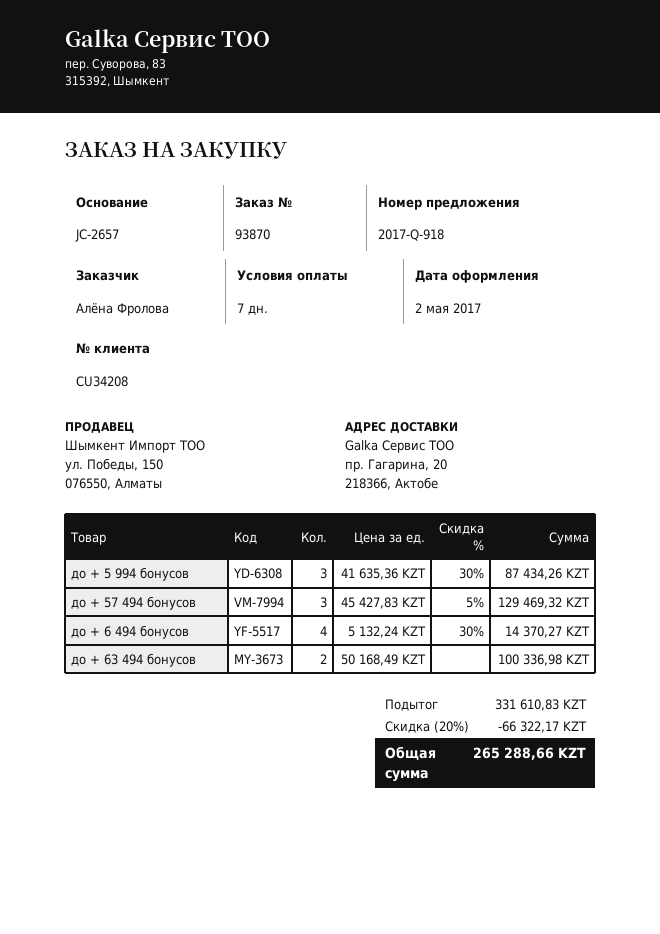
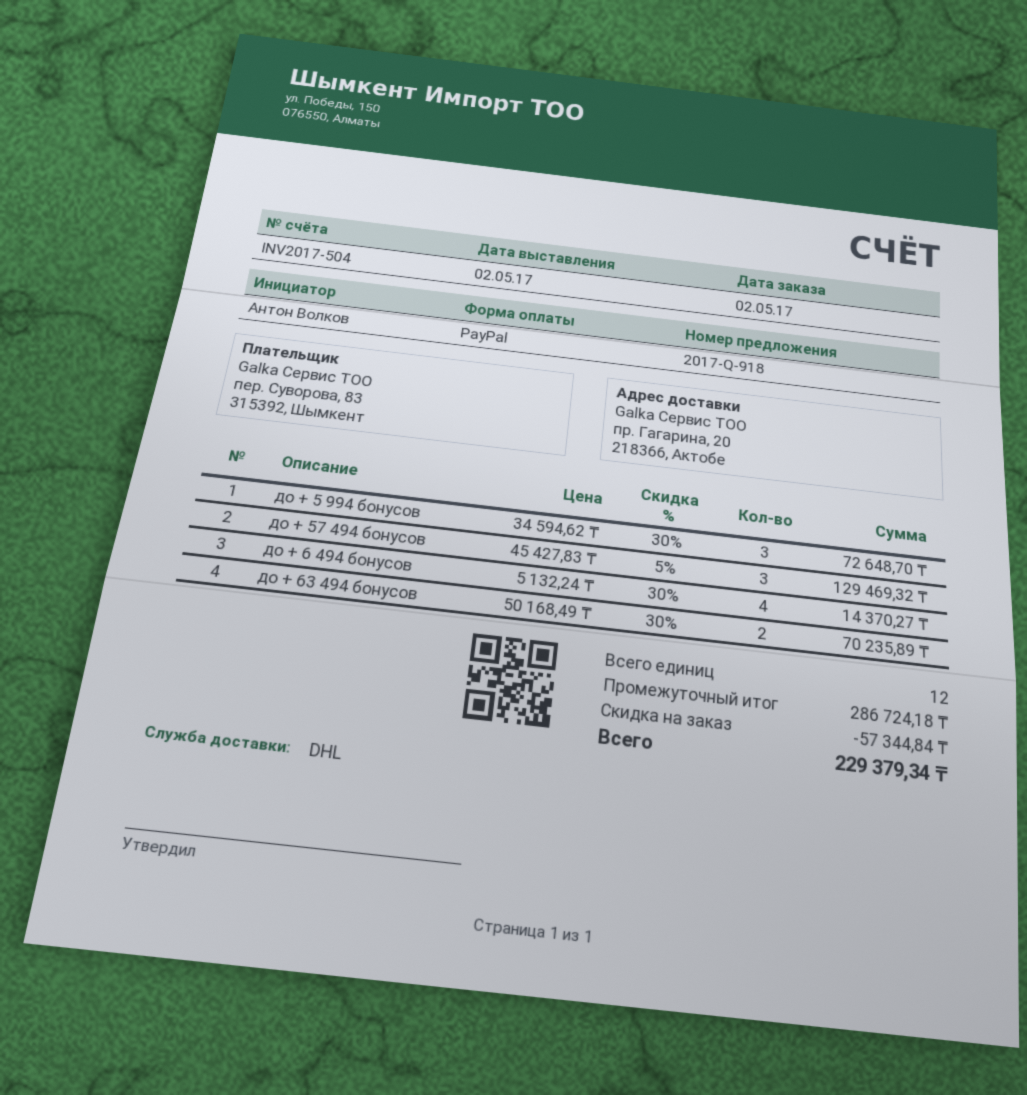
ordered by: Алёна Фролова -> Антон Волков
до + 5 994 бонусов: 3 x 41635.36 - 30% = 87434.26 -> 3 x 34594.62 - 30% = 72648.70
до + 63 494 бонусов: 2 x 50168.49 = 100336.98 -> 2 x 50168.49 - 30% = 70235.89
subtotal: 331610.83 -> 286724.18
discount: 66322.17 -> 57344.84
total: 265288.66 -> 229379.34

